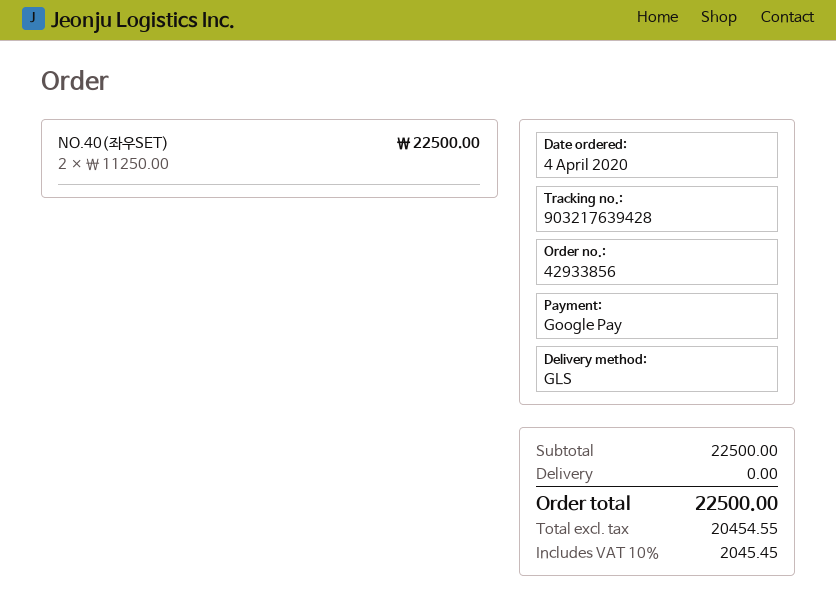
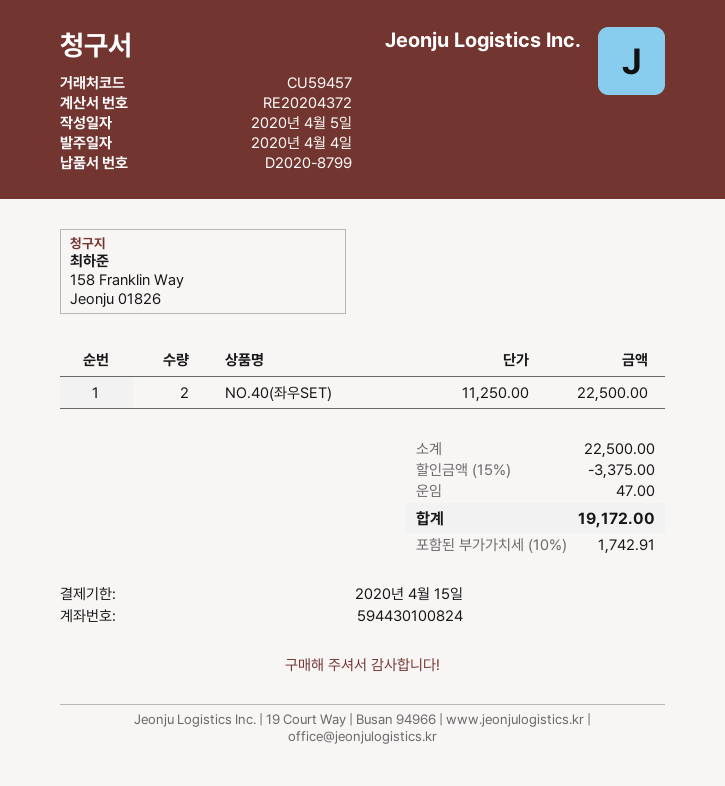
discount: none -> 15% = 3375.00
shipping: 0.00 -> 47.00
tax: 10% = 2045.45 -> 10% = 1742.91
total: 22500.00 -> 19172.00

